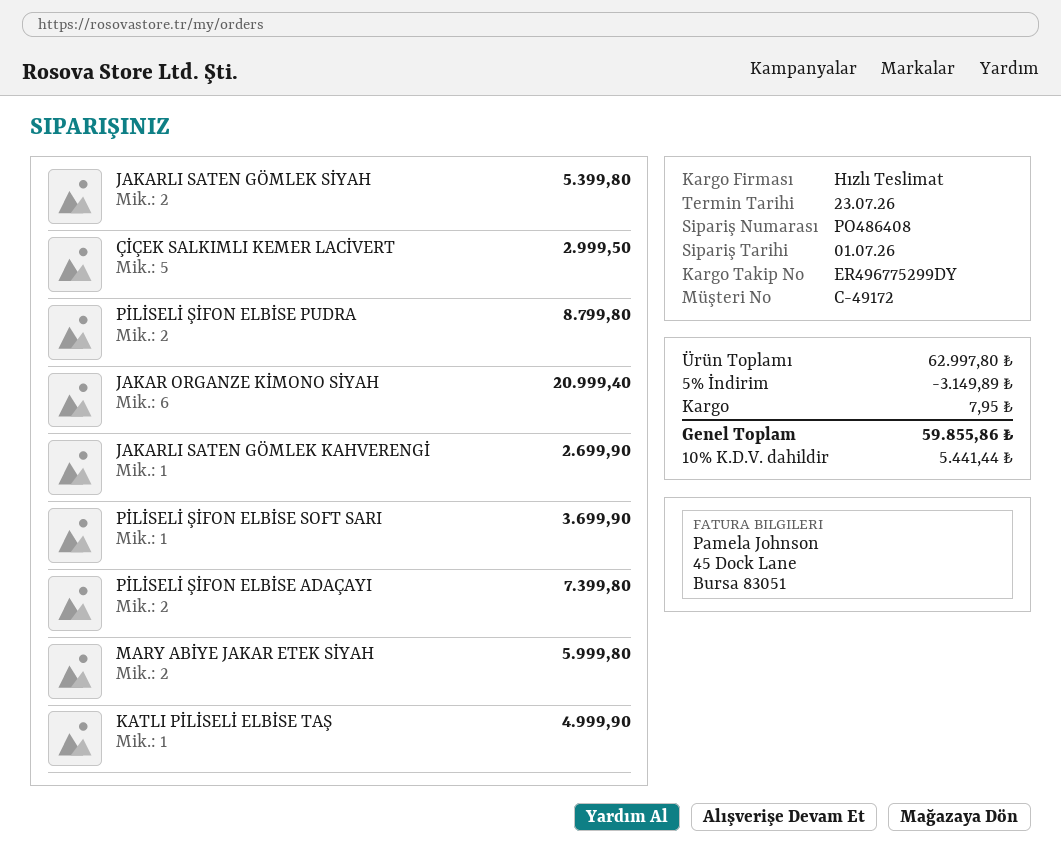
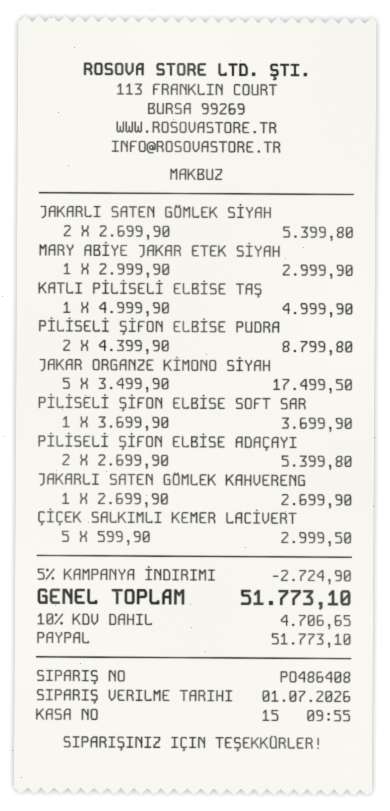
JAKAR ORGANZE KİMONO SİYAH: 6 for 20999.40 -> 5 for 17499.50
PİLİSELİ ŞİFON ELBİSE ADAÇAYI: 2 for 7399.80 -> 2 for 5399.80
MARY ABİYE JAKAR ETEK SİYAH: 2 for 5999.80 -> 1 for 2999.90
discount: 5% = 3149.89 -> 5% = 2724.90
shipping: 7.95 -> none
tax: 10% = 5441.44 -> 10% = 4706.65
total: 59855.86 -> 51773.10

